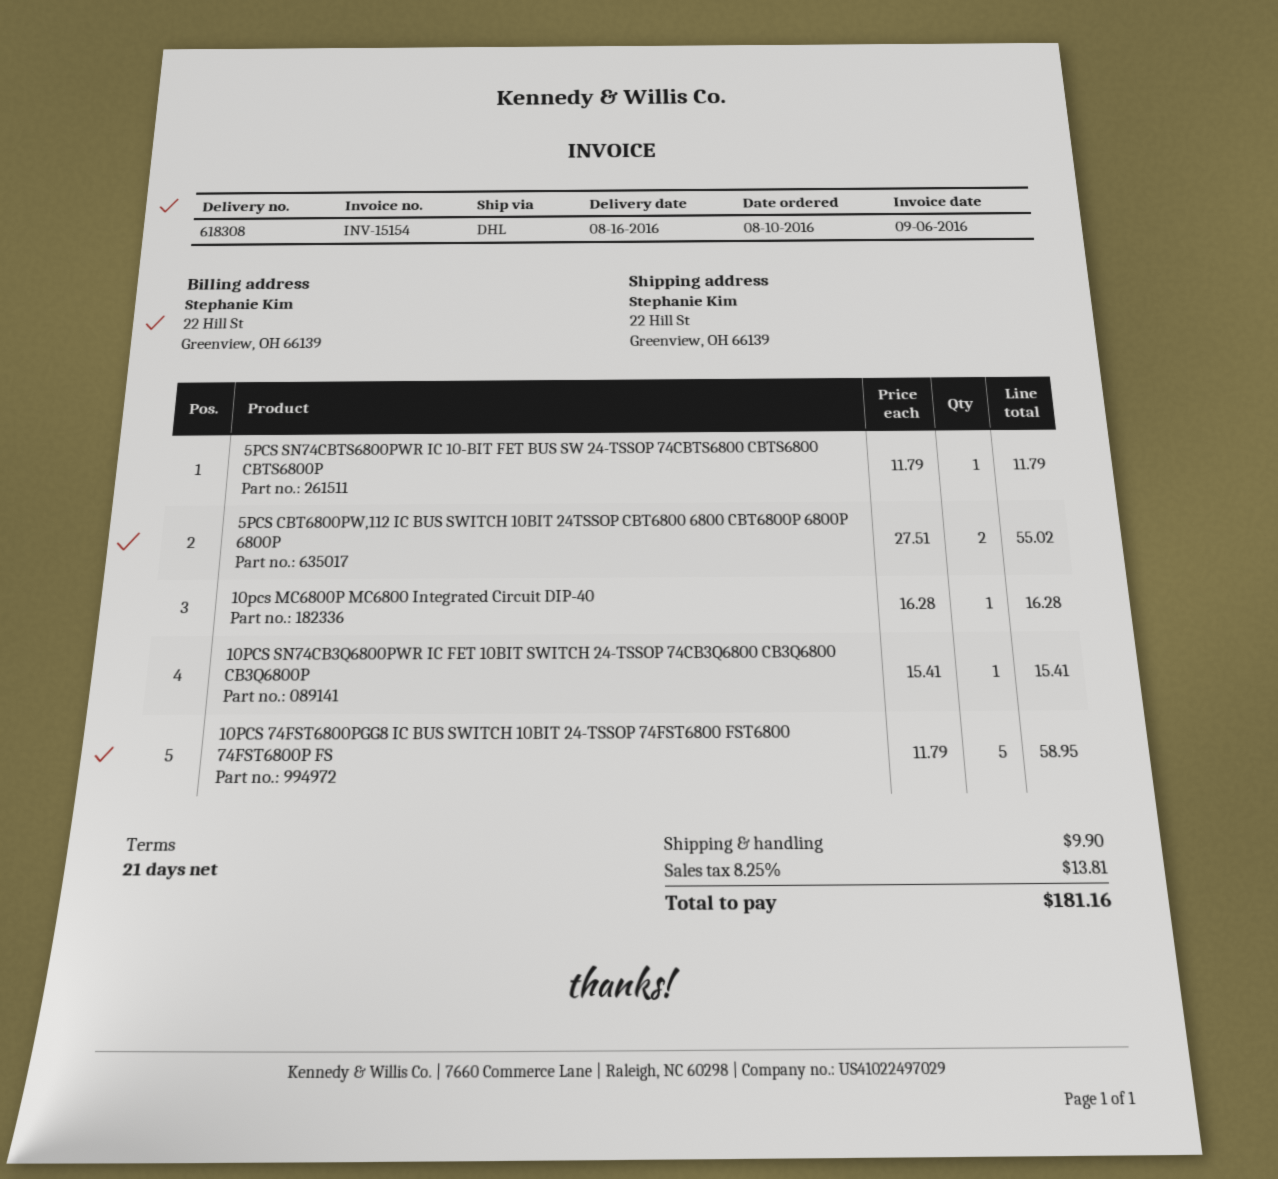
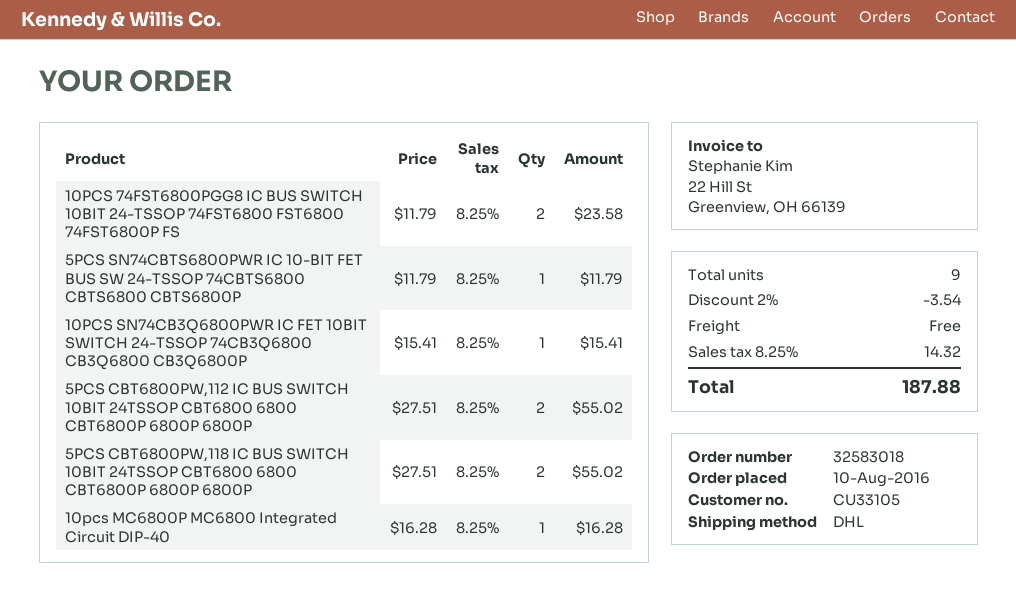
10PCS 74FST6800PGG8 IC BUS SWITCH 10BIT 24-TSSOP 74FST6800 FST6800 74FST6800P FS: 5 x 11.79 = 58.95 -> 2 x 11.79 = 23.58
5PCS CBT6800PW,118 IC BUS SWITCH 10BIT 24TSSOP CBT6800 6800 CBT6800P 6800P 6800P: none -> 2 x 27.51 = 55.02
discount: none -> 2% = 3.54
shipping: 9.90 -> 0.00
tax: 8.25% = 13.81 -> 8.25% = 14.32
total: 181.16 -> 187.88

